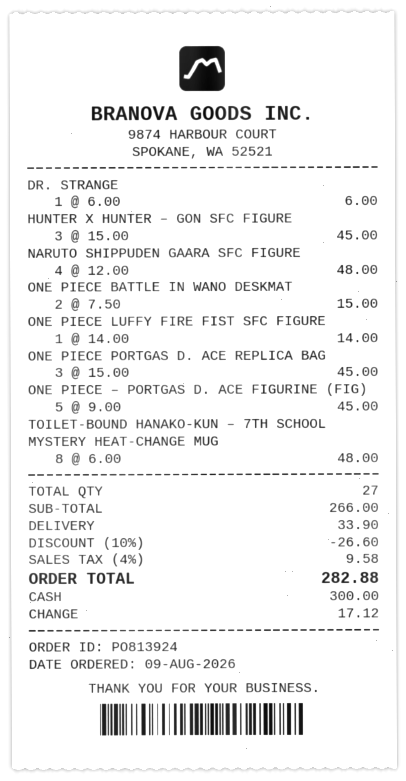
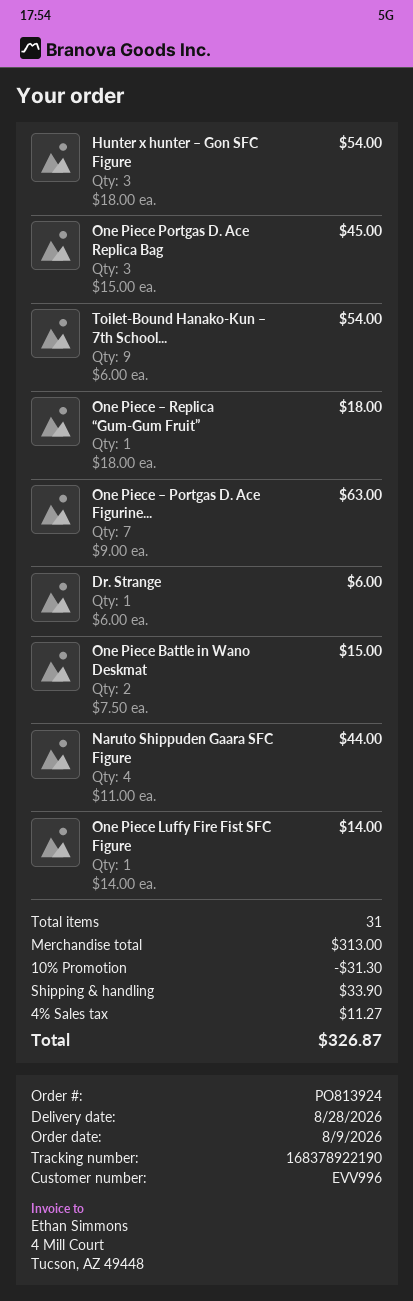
HUNTER X HUNTER – GON SFC FIGURE: 3 x 15.00 = 45.00 -> 3 x 18.00 = 54.00
NARUTO SHIPPUDEN GAARA SFC FIGURE: 4 x 12.00 = 48.00 -> 4 x 11.00 = 44.00
ONE PIECE – PORTGAS D. ACE FIGURINE (FIG): 5 x 9.00 = 45.00 -> 7 x 9.00 = 63.00
TOILET-BOUND HANAKO-KUN – 7TH SCHOOL MYSTERY HEAT-CHANGE MUG: 8 x 6.00 = 48.00 -> 9 x 6.00 = 54.00
One Piece – Replica “Gum-Gum Fruit”: none -> 1 x 18.00 = 18.00
total quantity: 27 -> 31
subtotal: 266.00 -> 313.00
discount: 10% = 26.60 -> 10% = 31.30
tax: 4% = 9.58 -> 4% = 11.27
total: 282.88 -> 326.87

